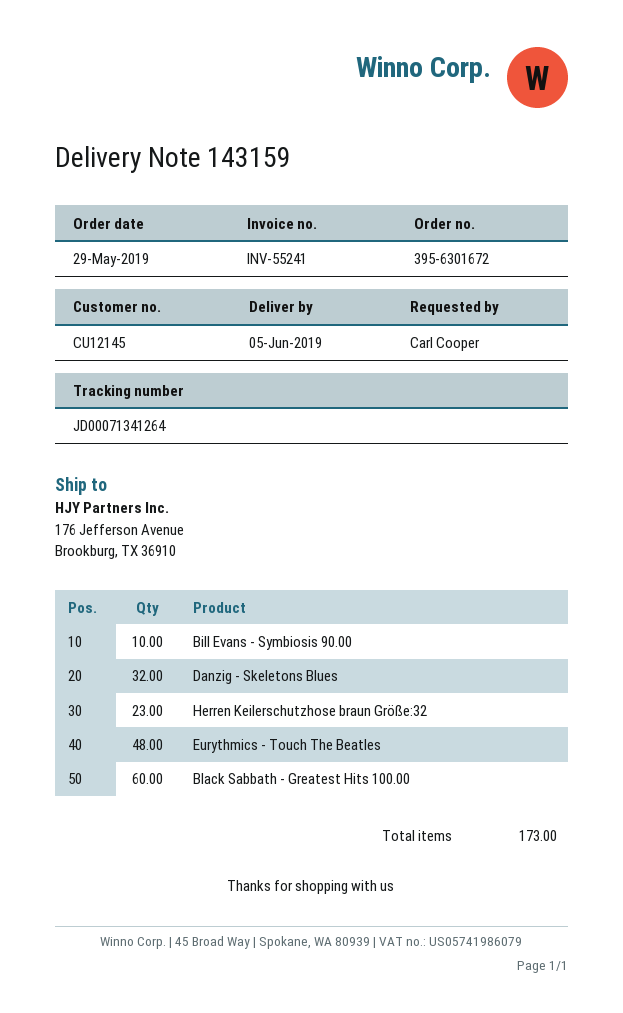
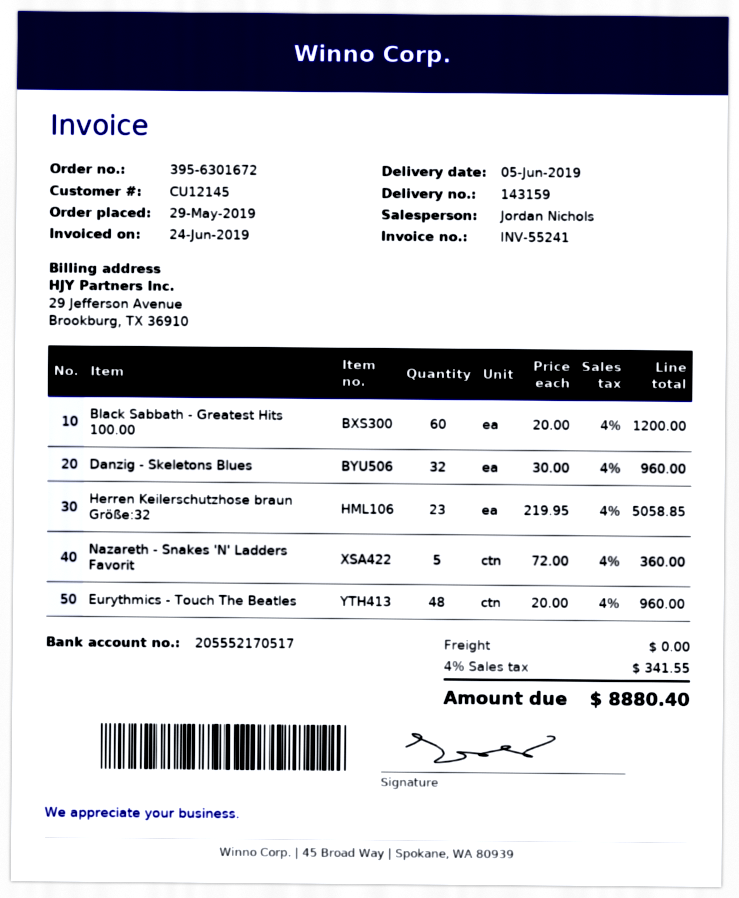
Bill Evans - Symbiosis 90.00: 10 -> none
Nazareth - Snakes 'N' Ladders Favorit: none -> 5

